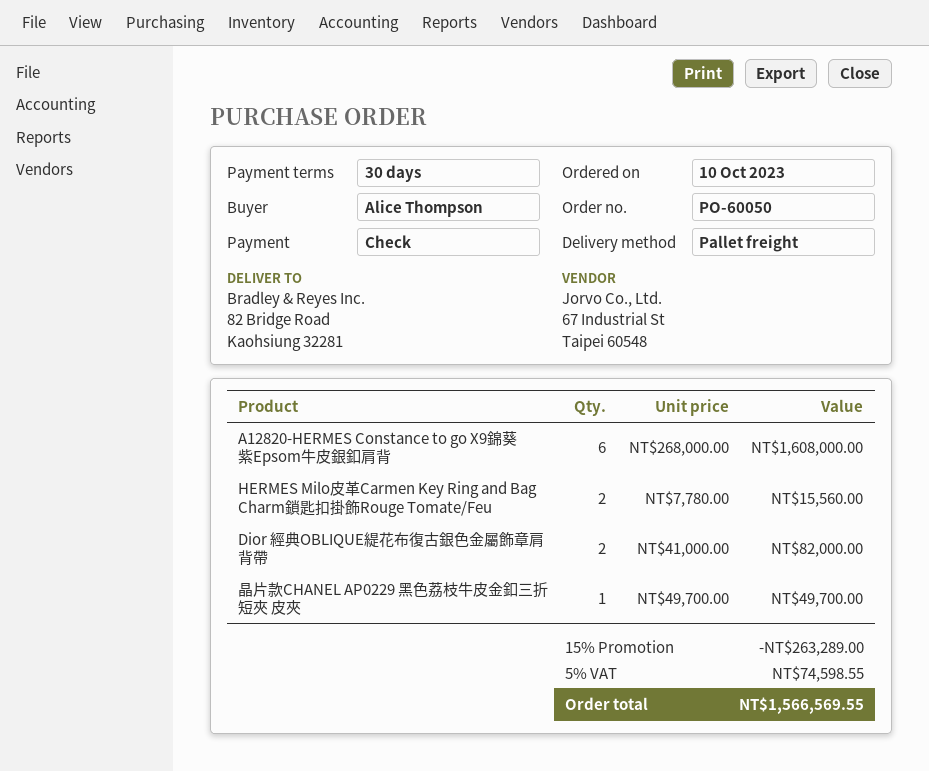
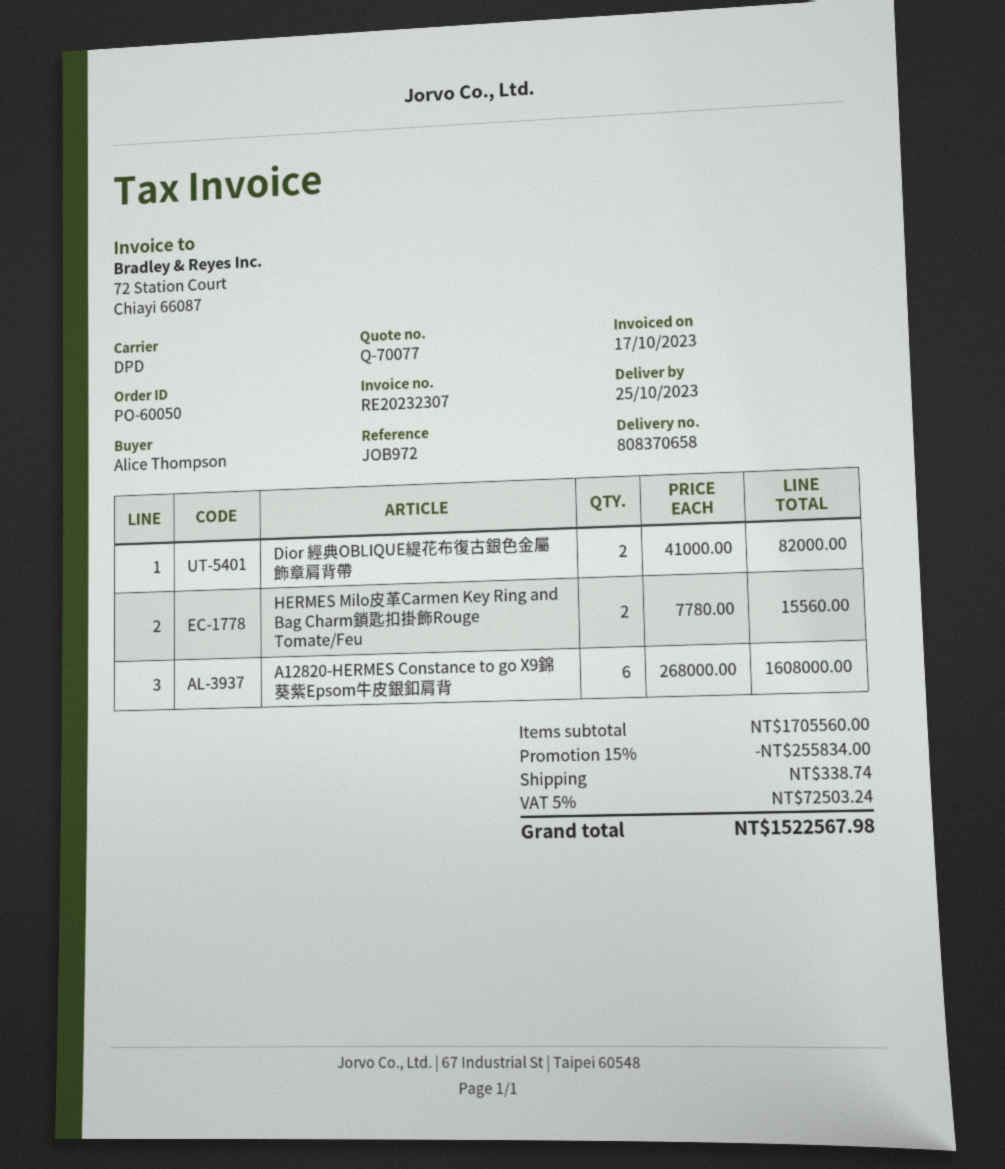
shipping method: pallet freight -> DPD
晶片款CHANEL AP0229 黑色荔枝牛皮金釦三折短夾 皮夾: 1 x 49700.00 = 49700.00 -> none
discount: 15% = 263289.00 -> 15% = 255834.00
shipping: none -> 338.74
tax: 5% = 74598.55 -> 5% = 72503.24
total: 1566569.55 -> 1522567.98

